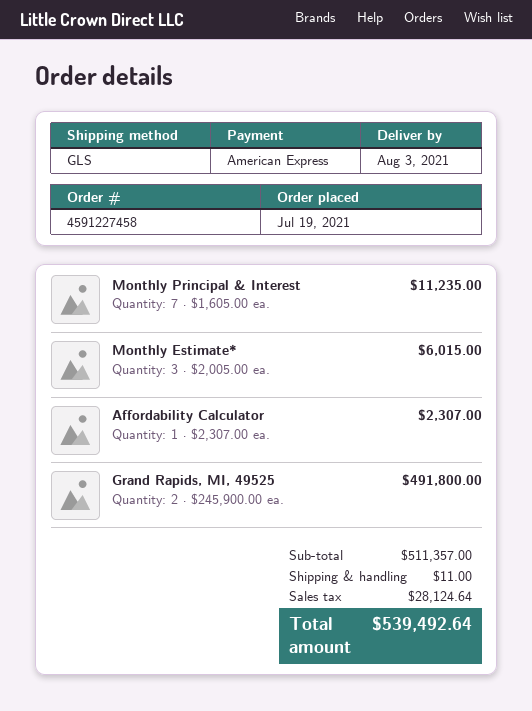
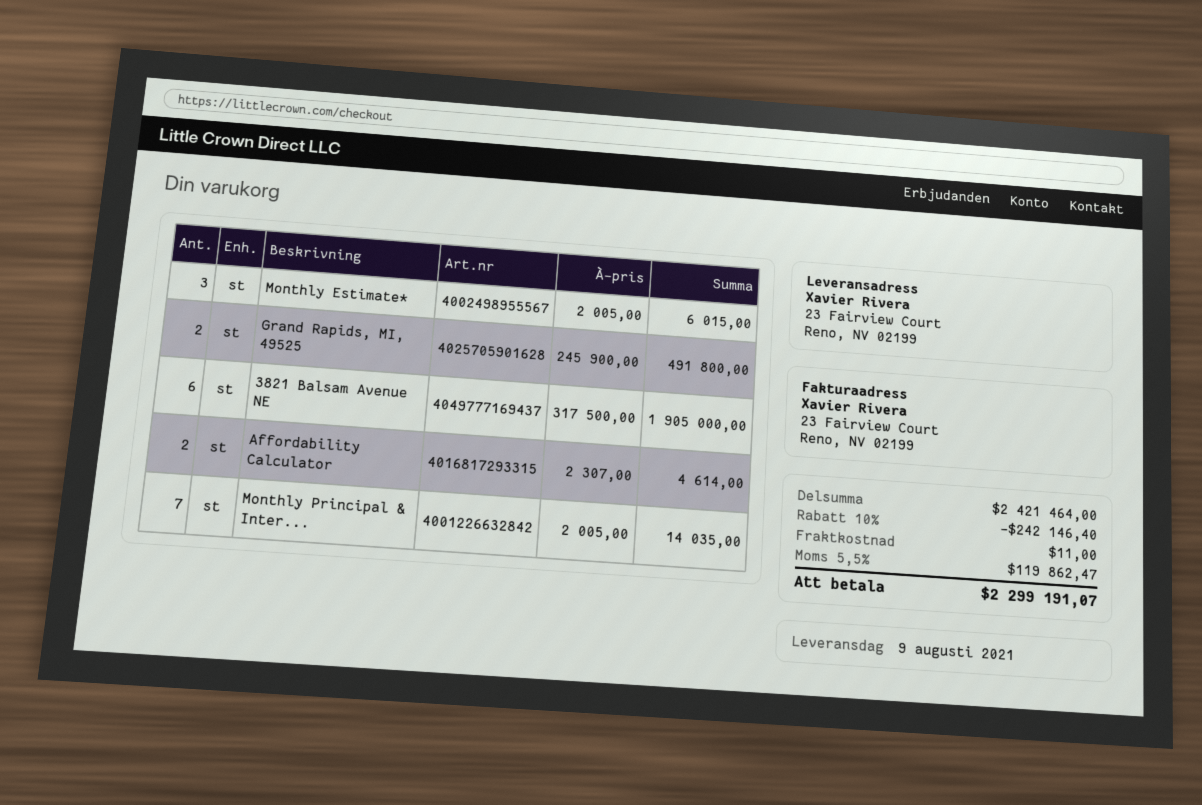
delivery date: 2021-08-03 -> 2021-08-09
Monthly Principal & Interest: 7 x 1605.00 = 11235.00 -> 7 x 2005.00 = 14035.00
Affordability Calculator: 1 x 2307.00 = 2307.00 -> 2 x 2307.00 = 4614.00
3821 Balsam Avenue NE: none -> 6 x 317500.00 = 1905000.00
subtotal: 511357.00 -> 2421464.00
discount: none -> 10% = 242146.40
tax: 28124.64 -> 119862.47
total: 539492.64 -> 2299191.07

